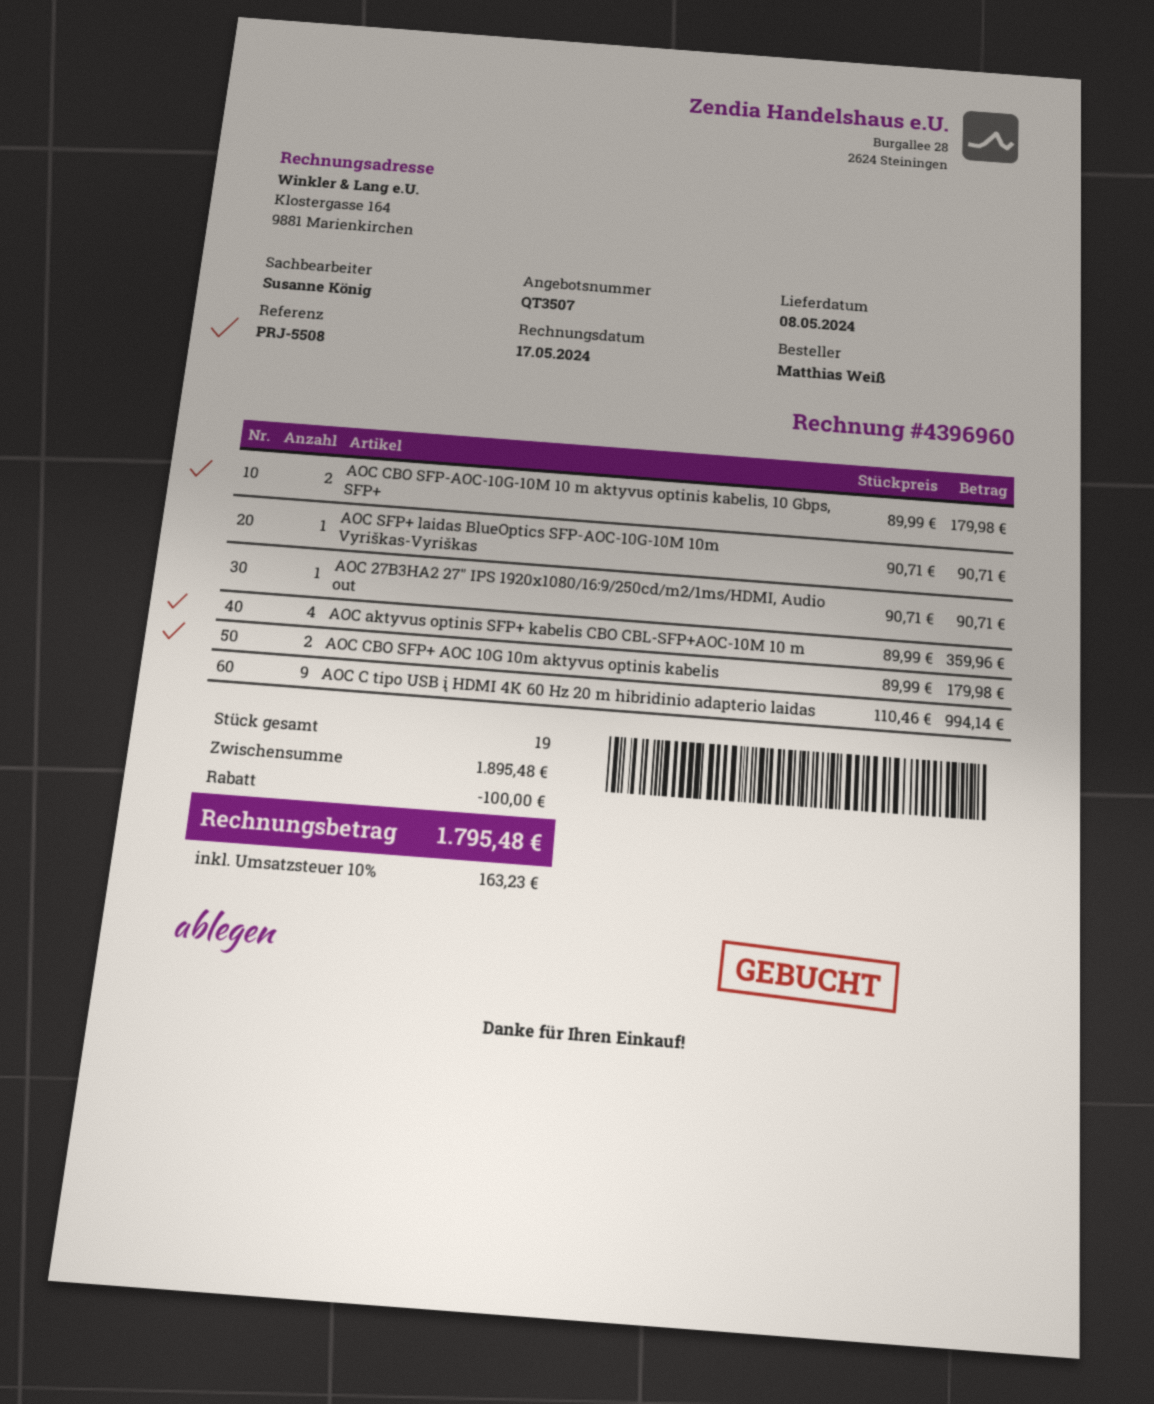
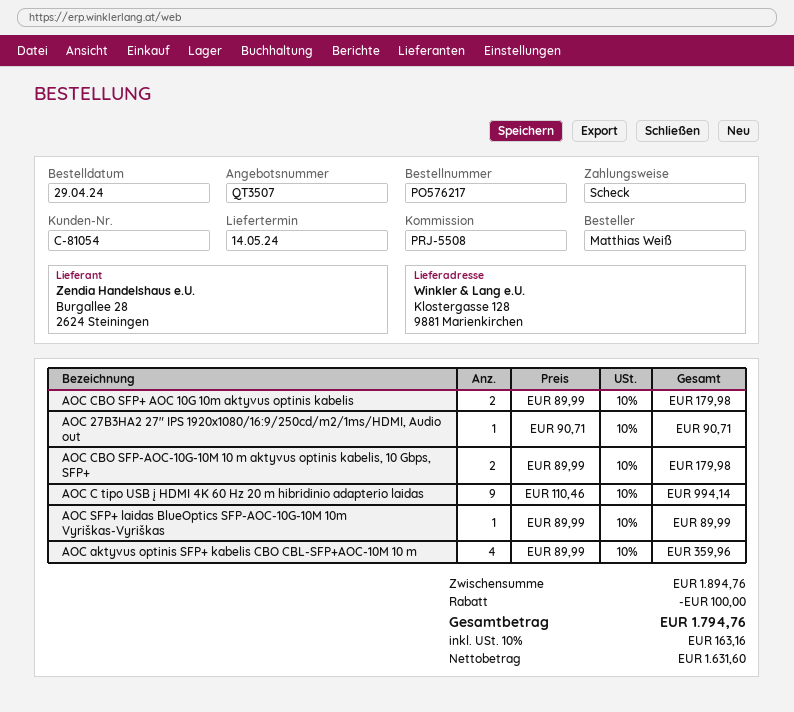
delivery date: 2024-05-08 -> 2024-05-14
AOC SFP+ laidas BlueOptics SFP-AOC-10G-10M 10m Vyriškas-Vyriškas: 1 x 90.71 = 90.71 -> 1 x 89.99 = 89.99
subtotal: 1895.48 -> 1894.76
tax: 10% = 163.23 -> 10% = 163.16
total: 1795.48 -> 1794.76

